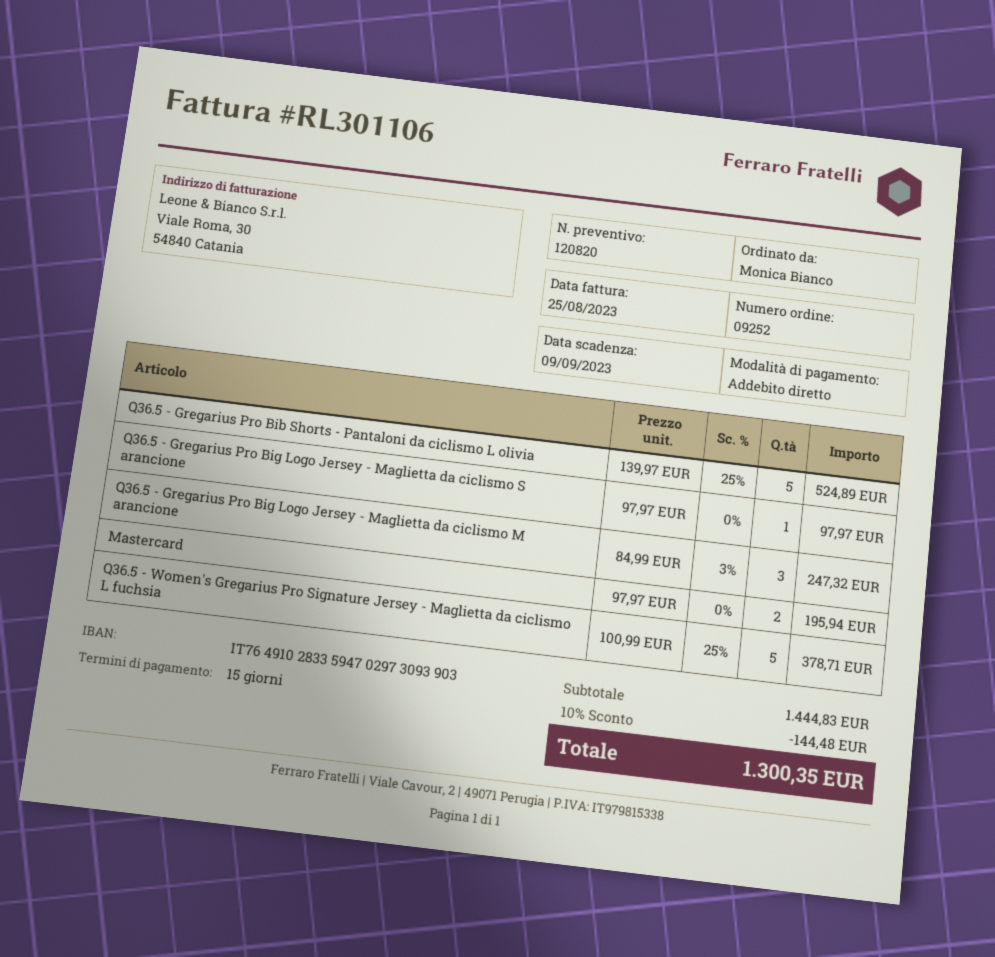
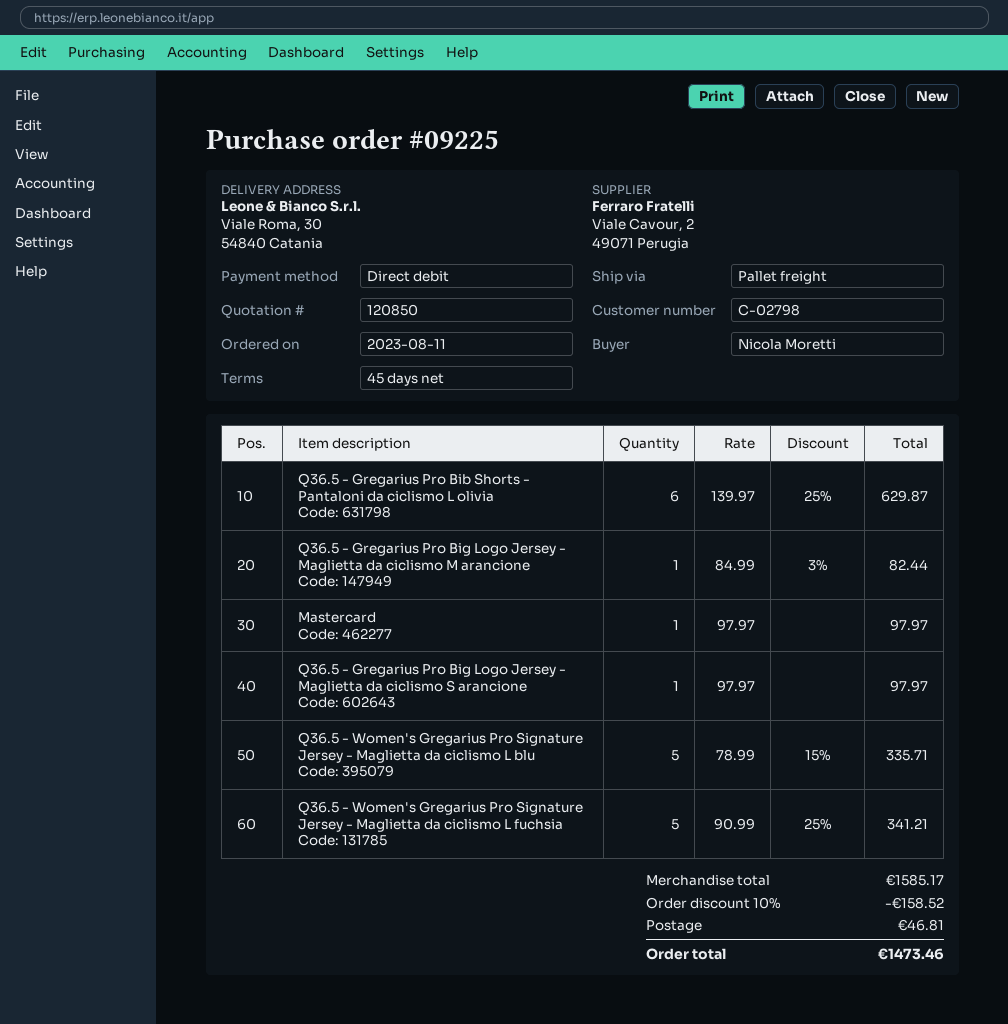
quote number: 120820 -> 120850
order number: 09252 -> 09225
payment terms: 15 days -> 45 days
ordered by: Monica Bianco -> Nicola Moretti
Q36.5 - Gregarius Pro Bib Shorts - Pantaloni da ciclismo L olivia: 5 x 139.97 - 25% = 524.89 -> 6 x 139.97 - 25% = 629.87
Q36.5 - Gregarius Pro Big Logo Jersey - Maglietta da ciclismo M arancione: 3 x 84.99 - 3% = 247.32 -> 1 x 84.99 - 3% = 82.44
Mastercard: 2 x 97.97 = 195.94 -> 1 x 97.97 = 97.97
Q36.5 - Women's Gregarius Pro Signature Jersey - Maglietta da ciclismo L fuchsia: 5 x 100.99 - 25% = 378.71 -> 5 x 90.99 - 25% = 341.21
Q36.5 - Women's Gregarius Pro Signature Jersey - Maglietta da ciclismo L blu: none -> 5 x 78.99 - 15% = 335.71
subtotal: 1444.83 -> 1585.17
discount: 10% = 144.48 -> 10% = 158.52
shipping: none -> 46.81
total: 1300.35 -> 1473.46

